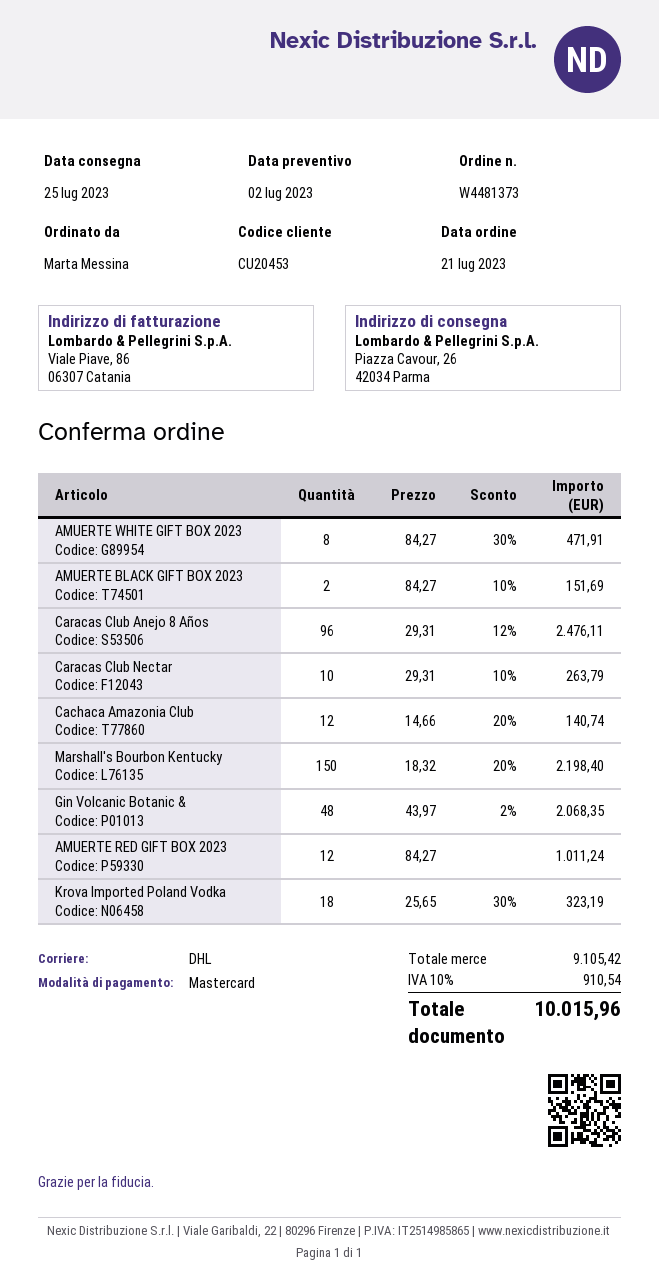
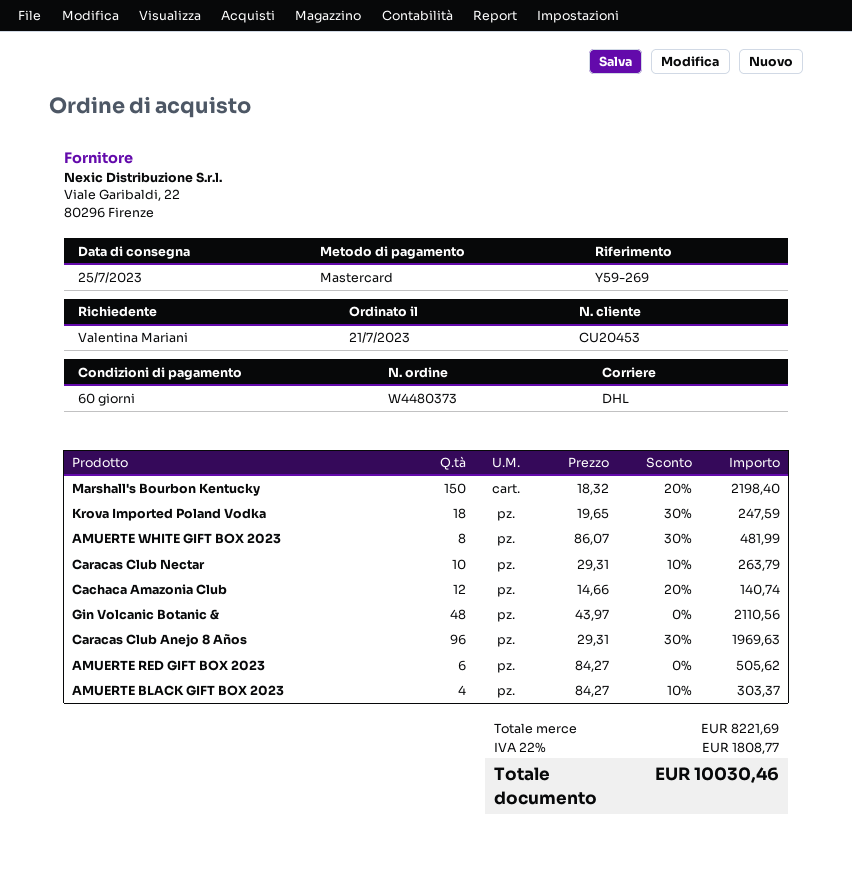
order number: W4481373 -> W4480373
ordered by: Marta Messina -> Valentina Mariani
AMUERTE WHITE GIFT BOX 2023: 8 x 84.27 - 30% = 471.91 -> 8 x 86.07 - 30% = 481.99
AMUERTE BLACK GIFT BOX 2023: 2 x 84.27 - 10% = 151.69 -> 4 x 84.27 - 10% = 303.37
Caracas Club Anejo 8 Años: 96 x 29.31 - 12% = 2476.11 -> 96 x 29.31 - 30% = 1969.63
Gin Volcanic Botanic &: 48 x 43.97 - 2% = 2068.35 -> 48 x 43.97 = 2110.56
AMUERTE RED GIFT BOX 2023: 12 x 84.27 = 1011.24 -> 6 x 84.27 = 505.62
Krova Imported Poland Vodka: 18 x 25.65 - 30% = 323.19 -> 18 x 19.65 - 30% = 247.59
subtotal: 9105.42 -> 8221.69
tax: 10% = 910.54 -> 22% = 1808.77
total: 10015.96 -> 10030.46

